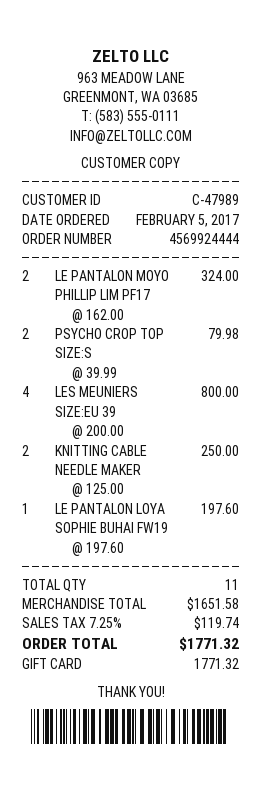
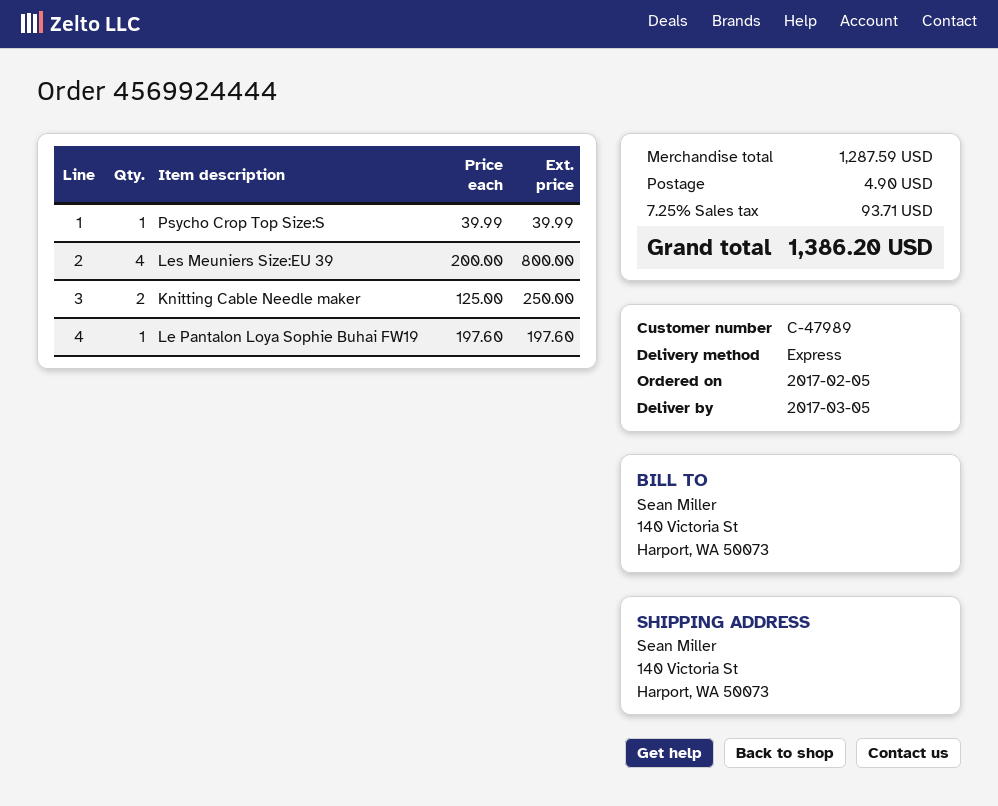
LE PANTALON MOYO PHILLIP LIM PF17: 2 x 162.00 = 324.00 -> none
PSYCHO CROP TOP SIZE:S: 2 x 39.99 = 79.98 -> 1 x 39.99 = 39.99
subtotal: 1651.58 -> 1287.59
shipping: none -> 4.90
tax: 7.25% = 119.74 -> 7.25% = 93.71
total: 1771.32 -> 1386.20

